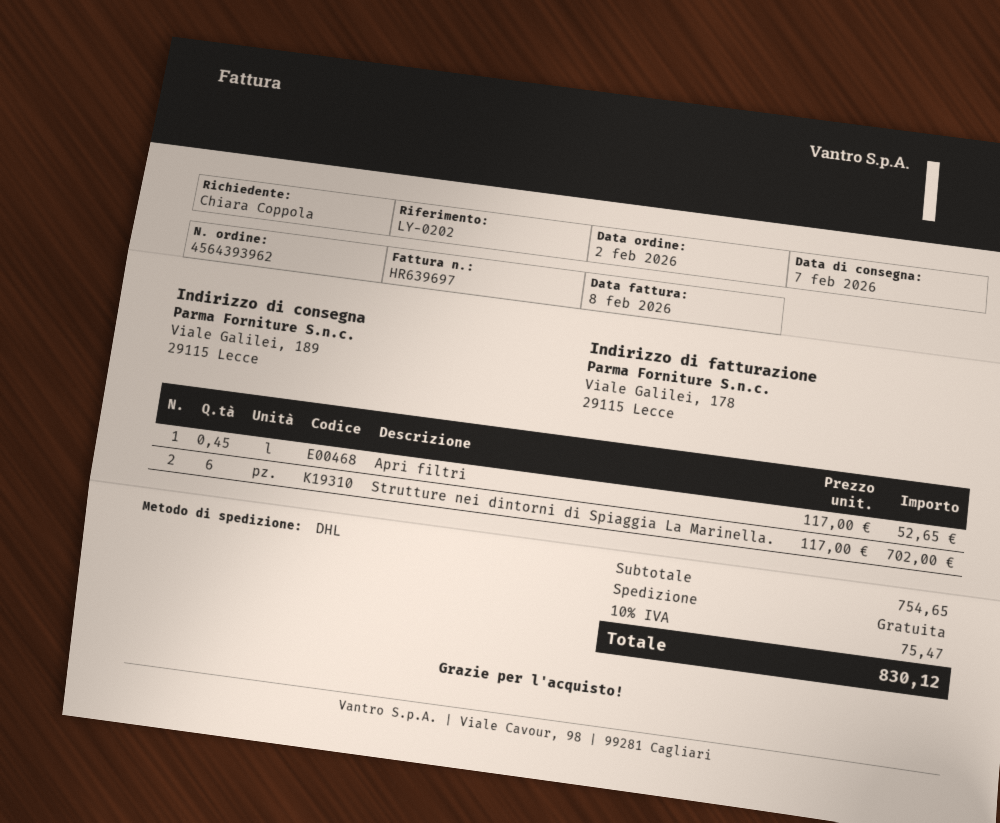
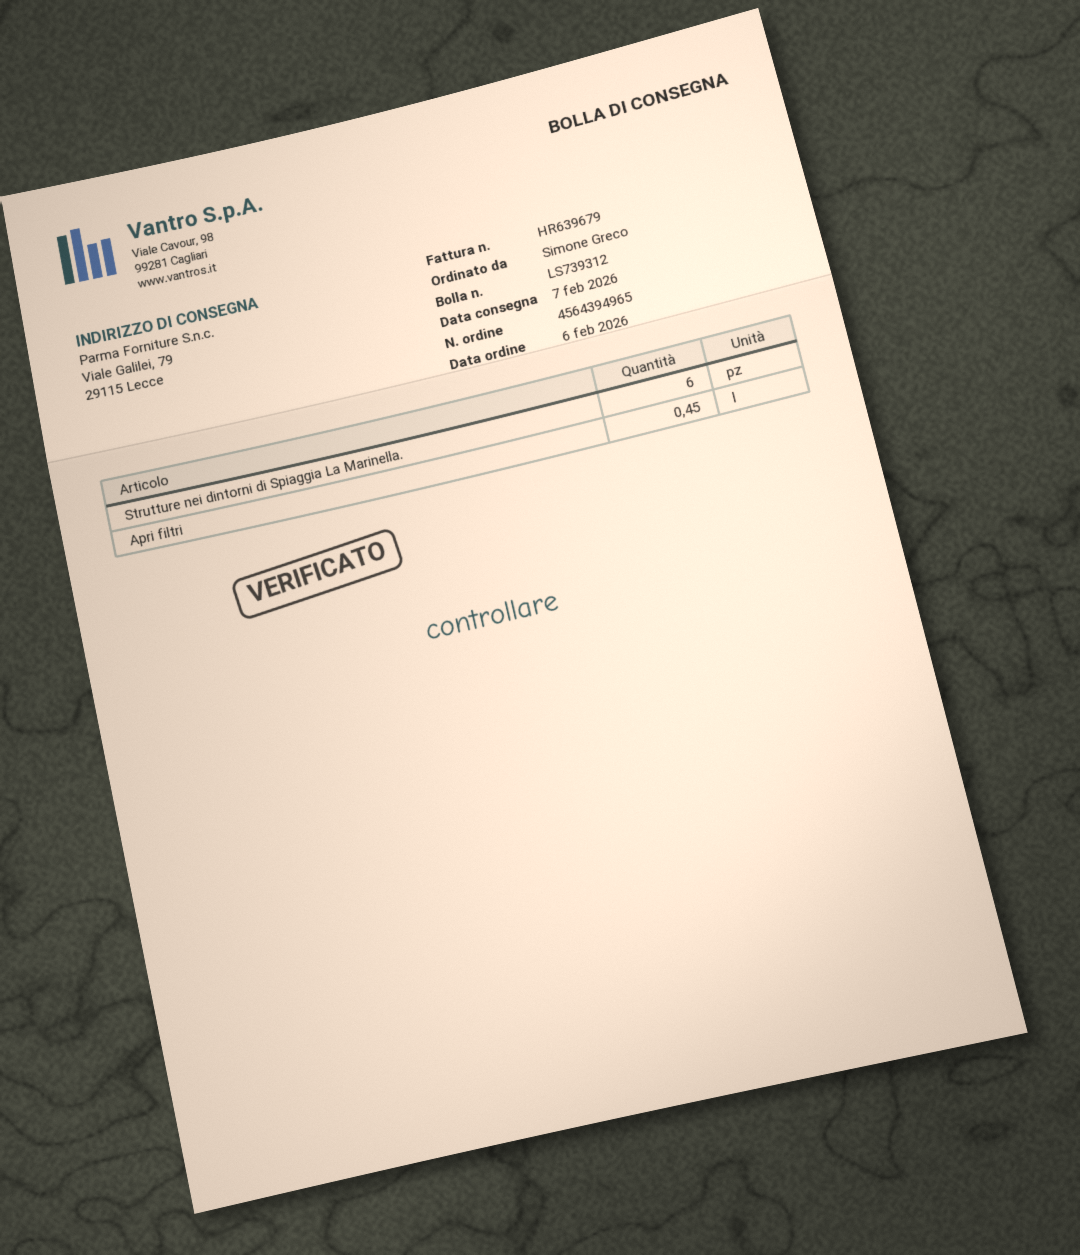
order number: 4564393962 -> 4564394965
order date: 2026-02-02 -> 2026-02-06
invoice number: HR639697 -> HR639679
ordered by: Chiara Coppola -> Simone Greco
ship to: Viale Galilei, 189, 29115 Lecce -> Viale Galilei, 79, 29115 Lecce

